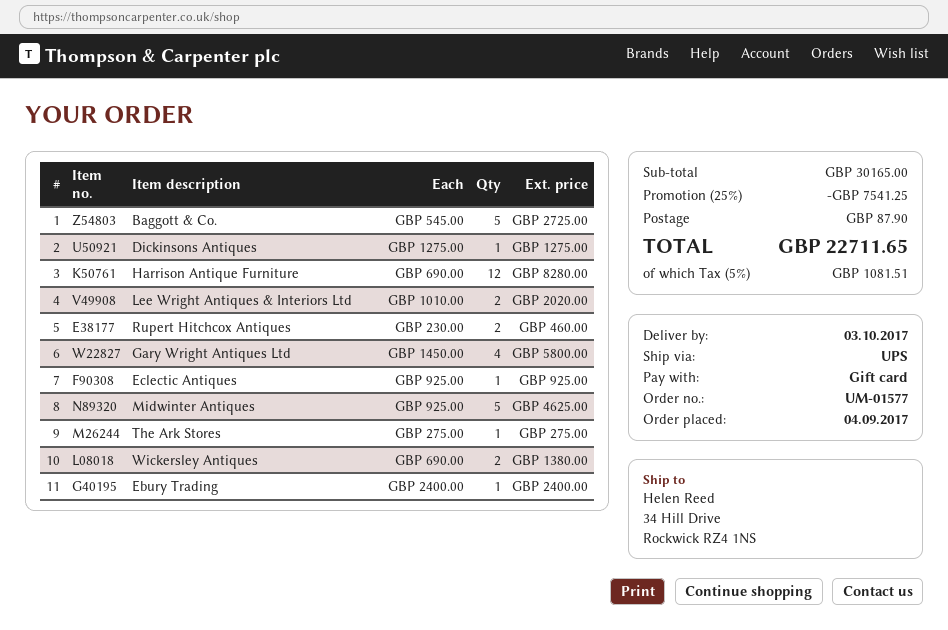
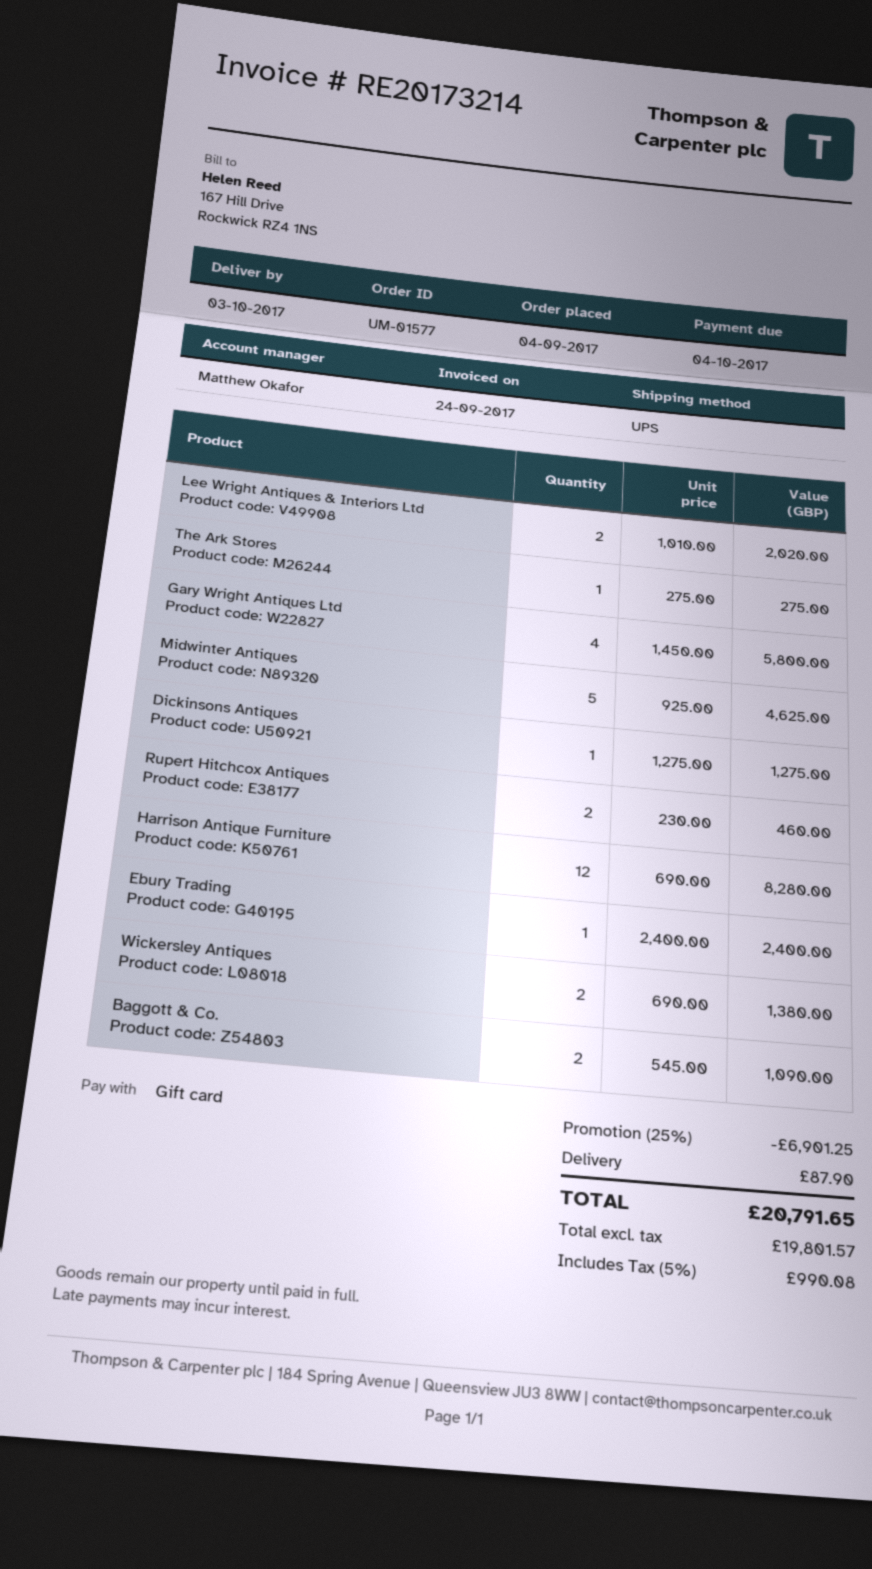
Baggott & Co.: 5 x 545.00 = 2725.00 -> 2 x 545.00 = 1090.00
Eclectic Antiques: 1 x 925.00 = 925.00 -> none
discount: 25% = 7541.25 -> 25% = 6901.25
tax: 5% = 1081.51 -> 5% = 990.08
total: 22711.65 -> 20791.65

